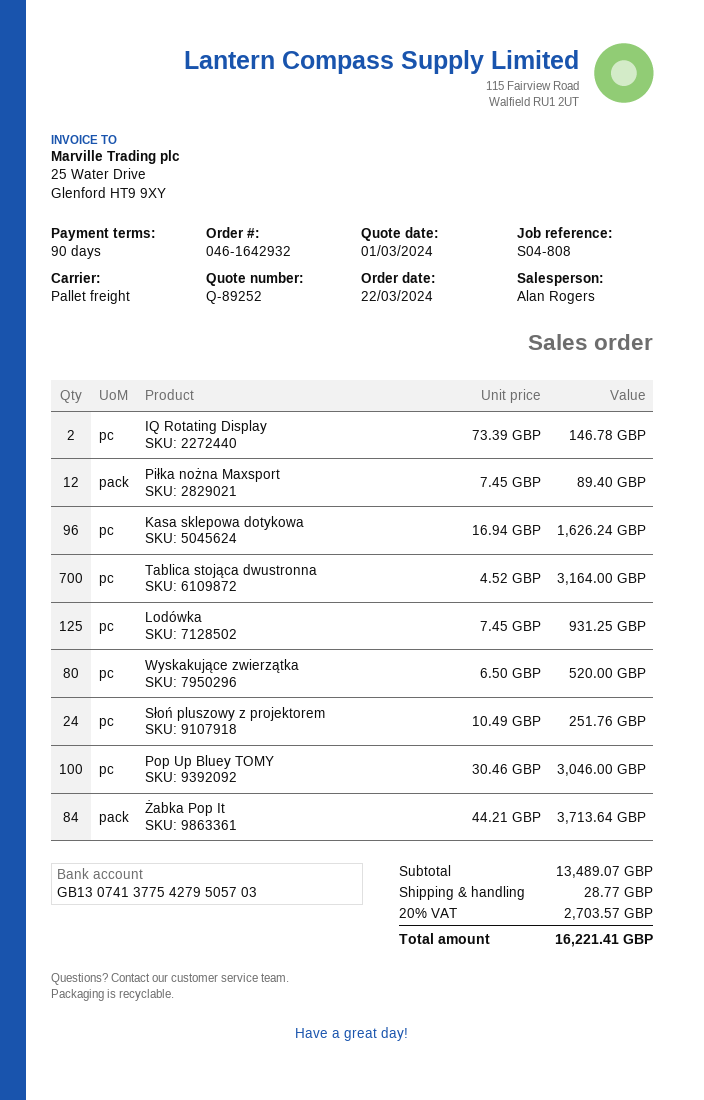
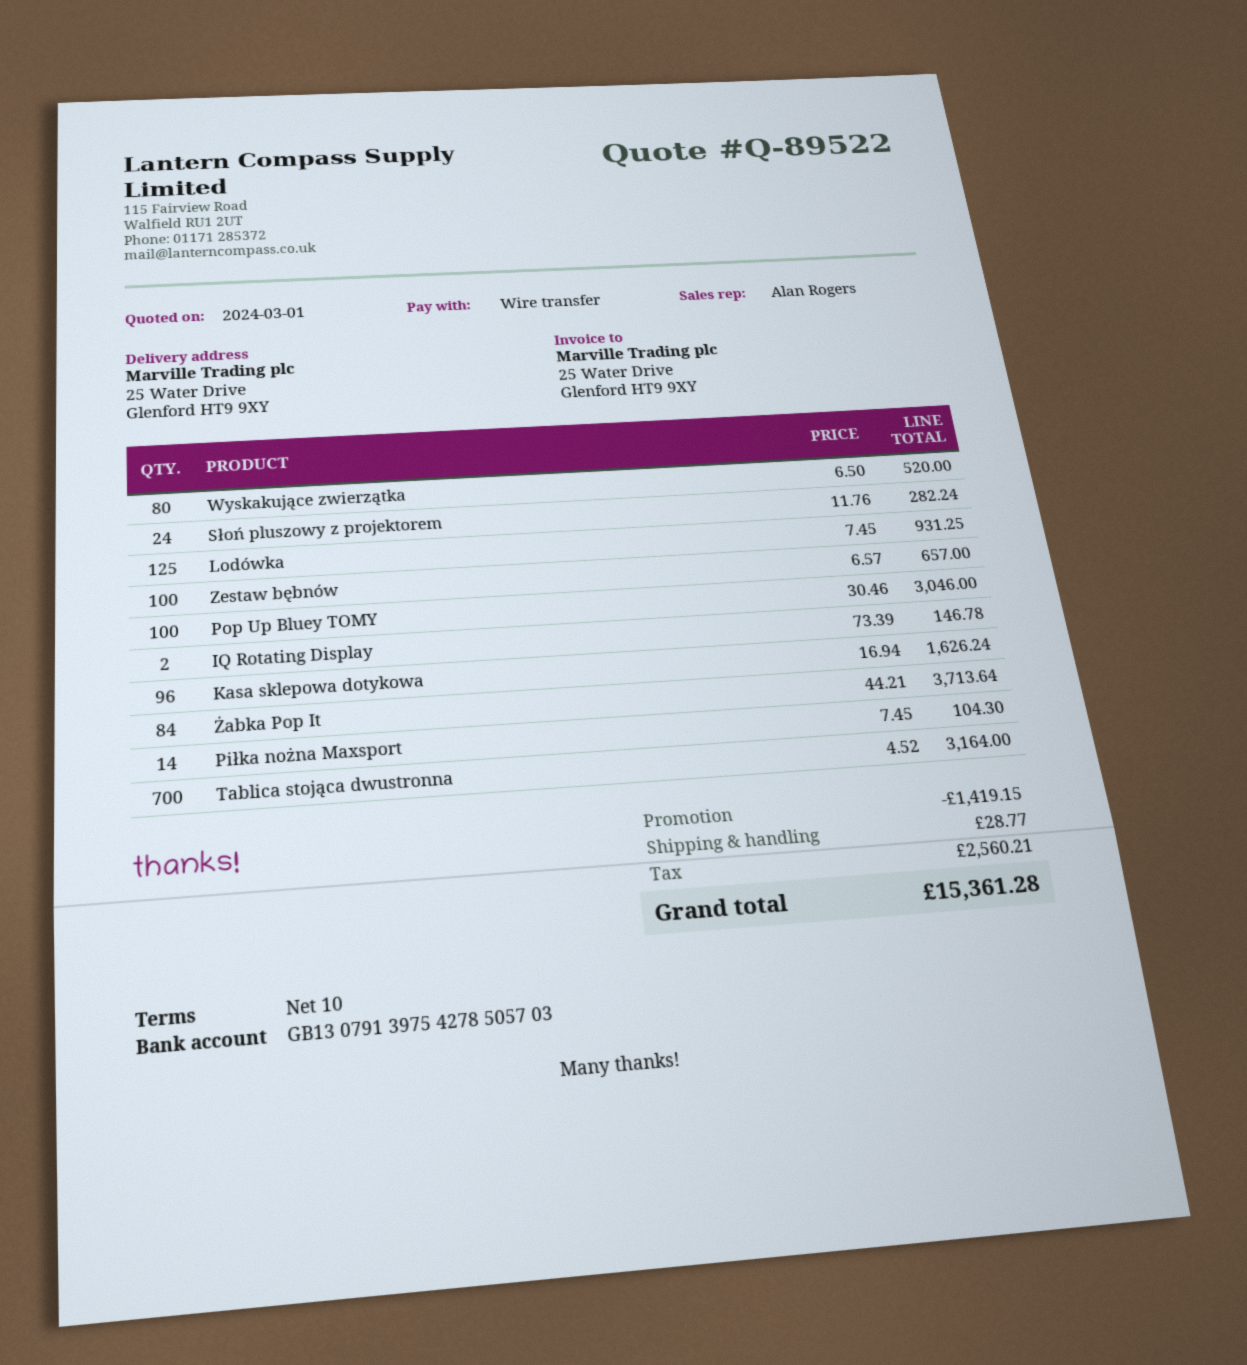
quote number: Q-89252 -> Q-89522
payment terms: 90 days -> 10 days
bank account: GB13074137754279505703 -> GB13079139754278505703
Piłka nożna Maxsport: 12 x 7.45 = 89.40 -> 14 x 7.45 = 104.30
Słoń pluszowy z projektorem: 24 x 10.49 = 251.76 -> 24 x 11.76 = 282.24
Zestaw bębnów: none -> 100 x 6.57 = 657.00
discount: none -> 1419.15
tax: 2703.57 -> 2560.21
total: 16221.41 -> 15361.28

